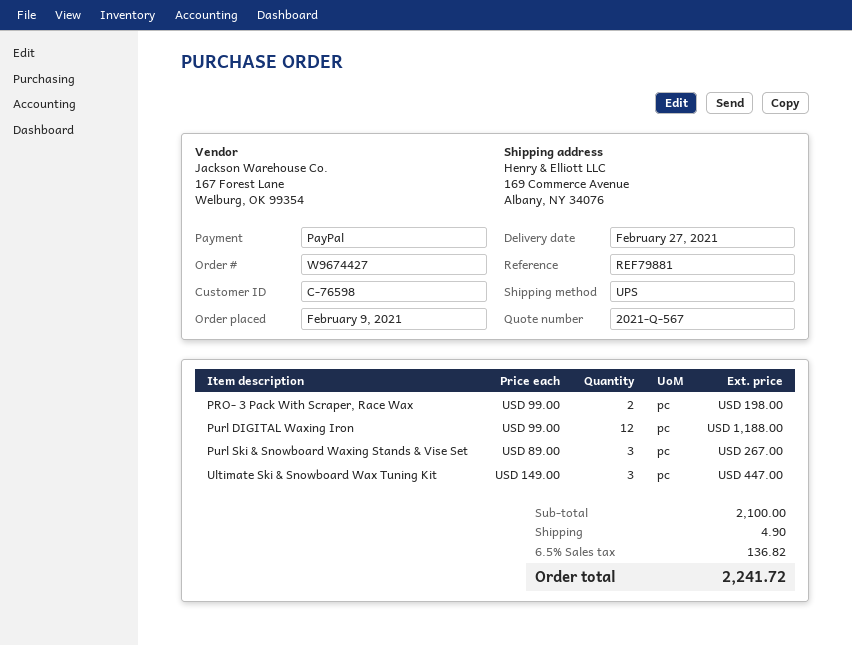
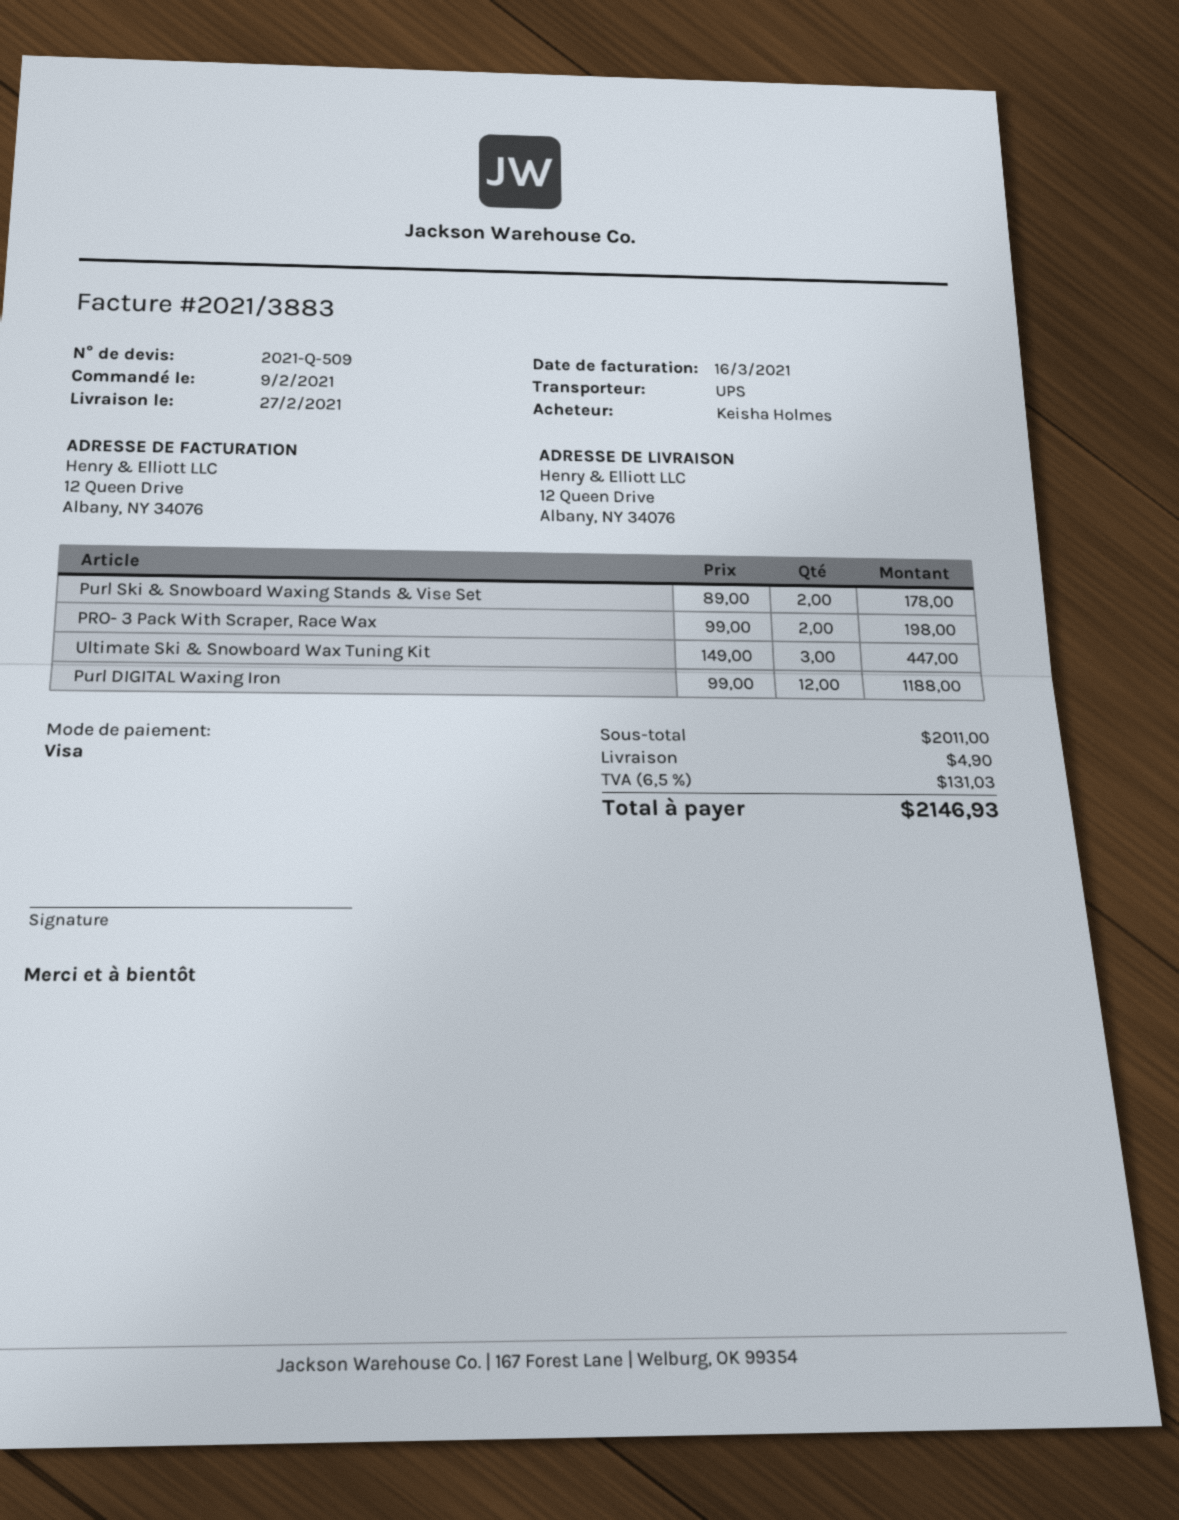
quote number: 2021-Q-567 -> 2021-Q-509
payment method: PayPal -> Visa
ship to: 169 Commerce Avenue, Albany, NY 34076 -> 12 Queen Drive, Albany, NY 34076
Purl Ski & Snowboard Waxing Stands & Vise Set: 3 x 89.00 = 267.00 -> 2 x 89.00 = 178.00
subtotal: 2100.00 -> 2011.00
tax: 6.5% = 136.82 -> 6.5% = 131.03
total: 2241.72 -> 2146.93

